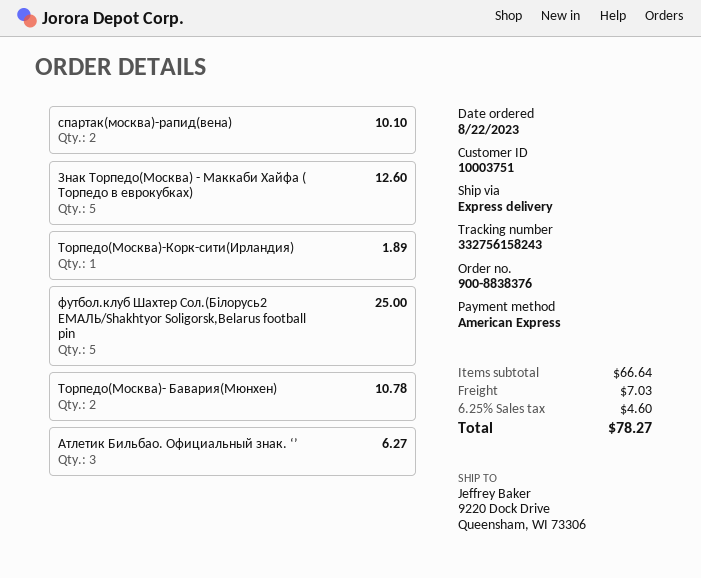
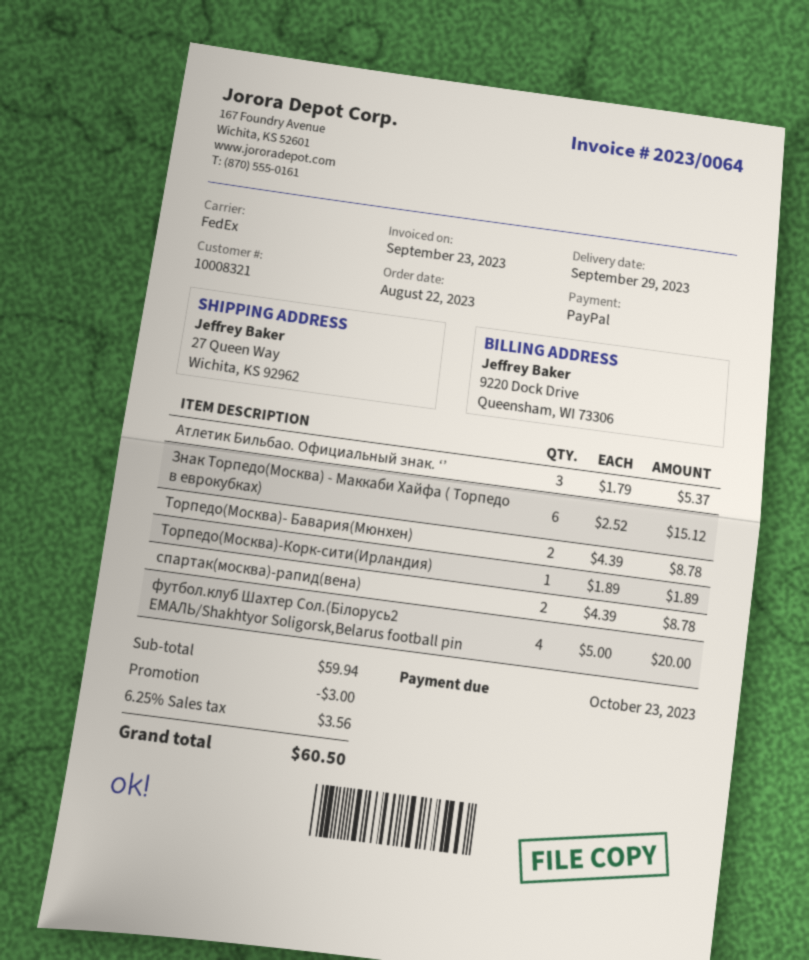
customer number: 10003751 -> 10008321
payment method: American Express -> PayPal
shipping method: express -> FedEx
ship to: 9220 Dock Drive, Queensham, WI 73306 -> 27 Queen Way, Wichita, KS 92962
спартак(москва)-рапид(вена): 2 for 10.10 -> 2 for 8.78
Знак Торпедо(Москва) - Маккаби Хайфа ( Торпедо в еврокубках): 5 for 12.60 -> 6 for 15.12
футбол.клуб Шахтер Сол.(Білорусь2 ЕМАЛЬ/Shakhtyor Soligorsk,Belarus football pin: 5 for 25.00 -> 4 for 20.00
Торпедо(Москва)- Бавария(Мюнхен): 2 for 10.78 -> 2 for 8.78
Атлетик Бильбао. Официальный знак. ‘’: 3 for 6.27 -> 3 for 5.37
subtotal: 66.64 -> 59.94
discount: none -> 3.00
shipping: 7.03 -> none
tax: 6.25% = 4.60 -> 6.25% = 3.56
total: 78.27 -> 60.50

